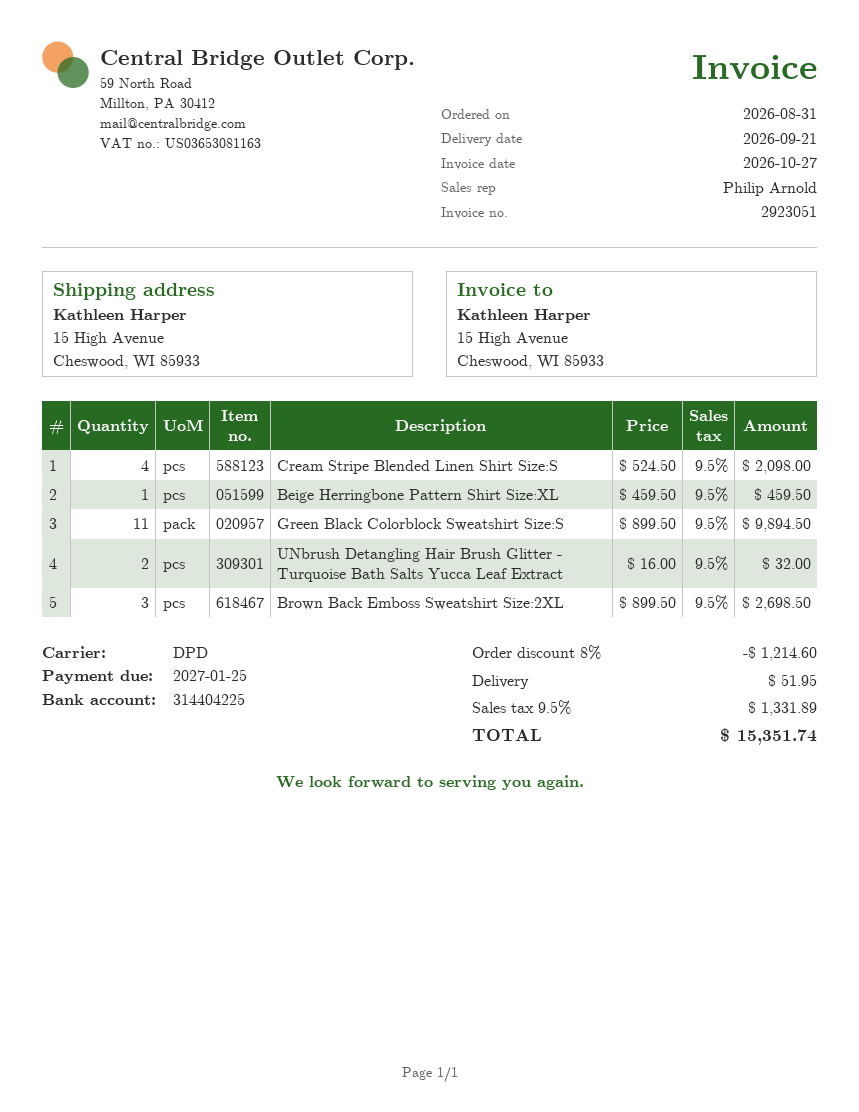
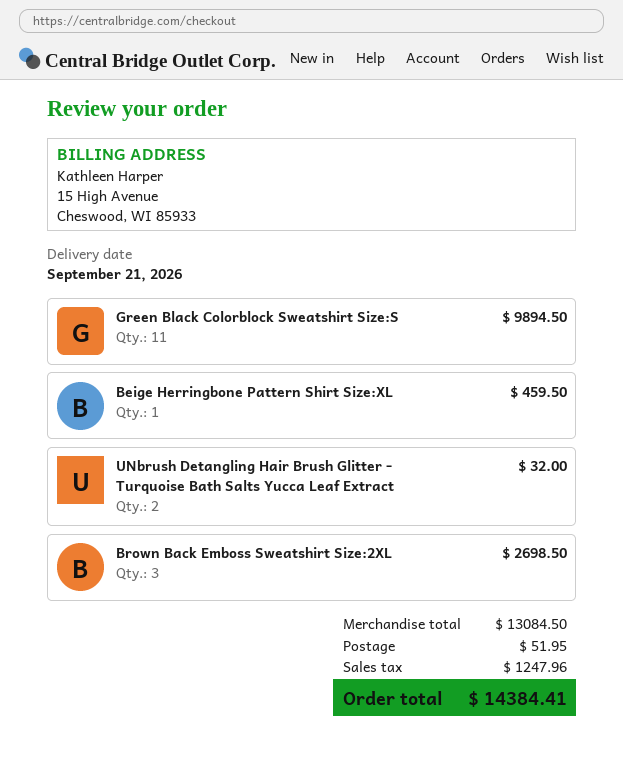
Cream Stripe Blended Linen Shirt Size:S: 4 for 2098.00 -> none
discount: 8% = 1214.60 -> none
tax: 1331.89 -> 1247.96
total: 15351.74 -> 14384.41

